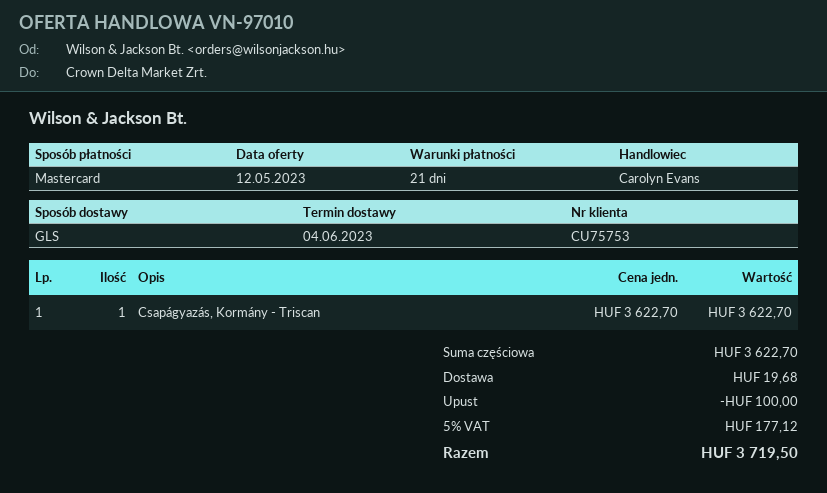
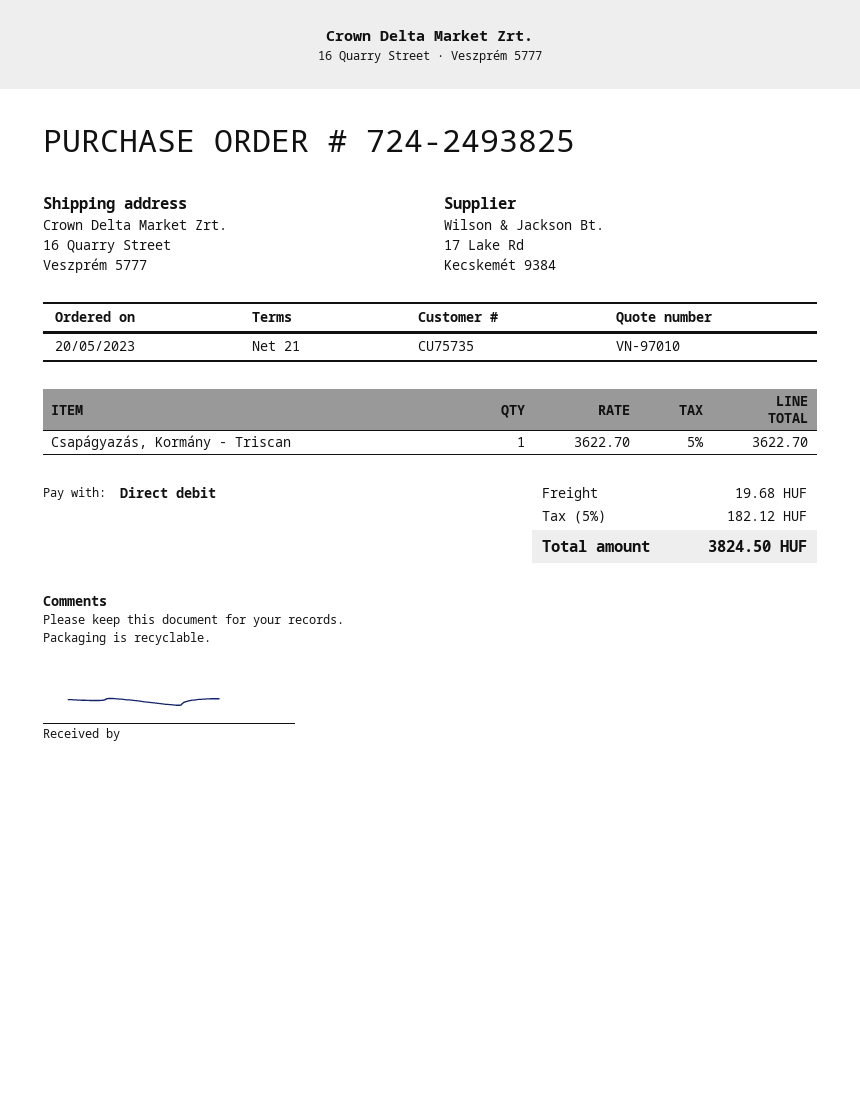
customer number: CU75753 -> CU75735
payment method: Mastercard -> direct debit
discount: 100.00 -> none
tax: 5% = 177.12 -> 5% = 182.12
total: 3719.50 -> 3824.50

